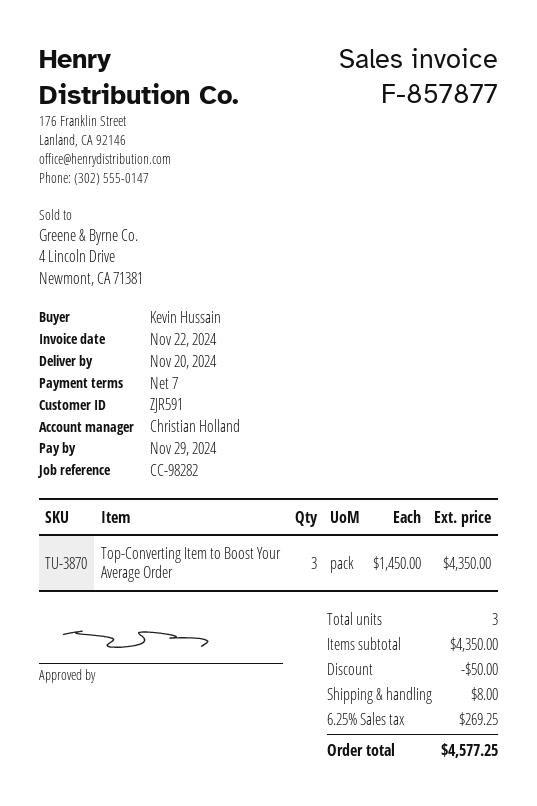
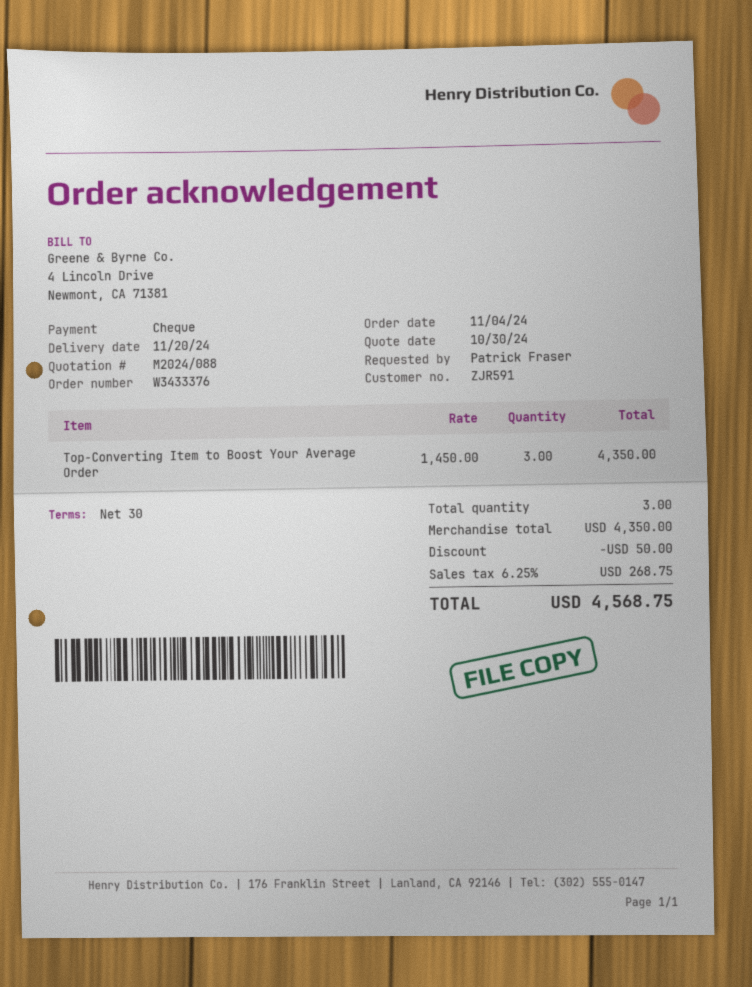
payment terms: 7 days -> 30 days
ordered by: Kevin Hussain -> Patrick Fraser
shipping: 8.00 -> none
tax: 6.25% = 269.25 -> 6.25% = 268.75
total: 4577.25 -> 4568.75

